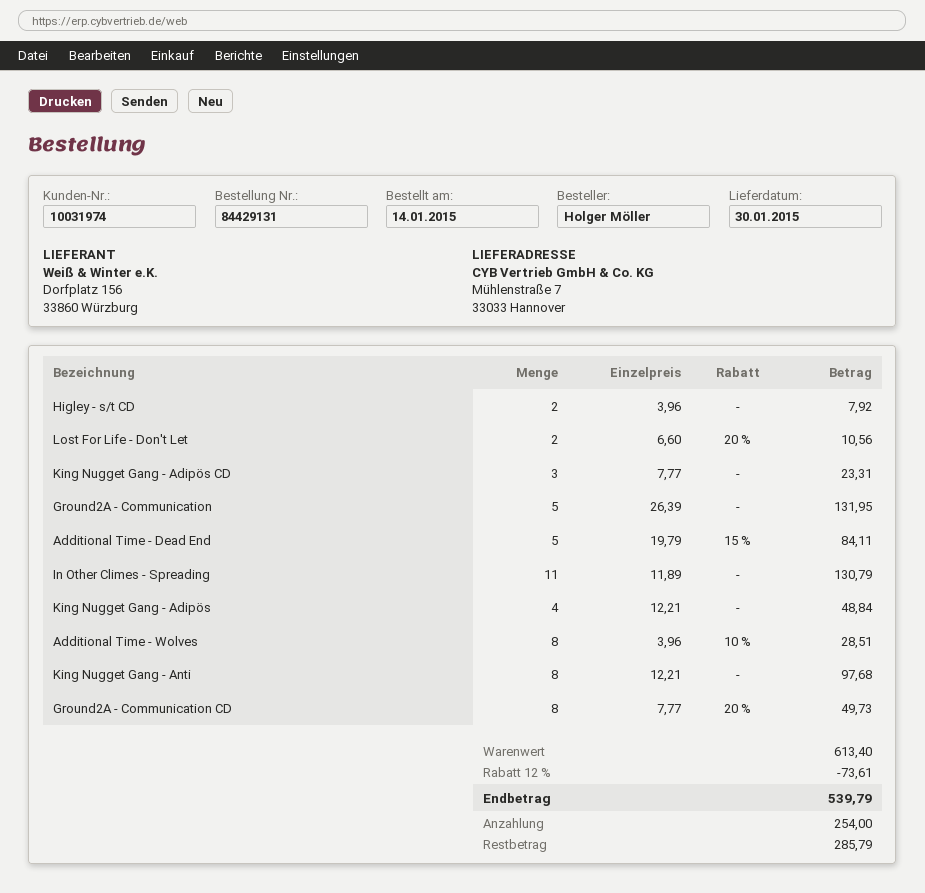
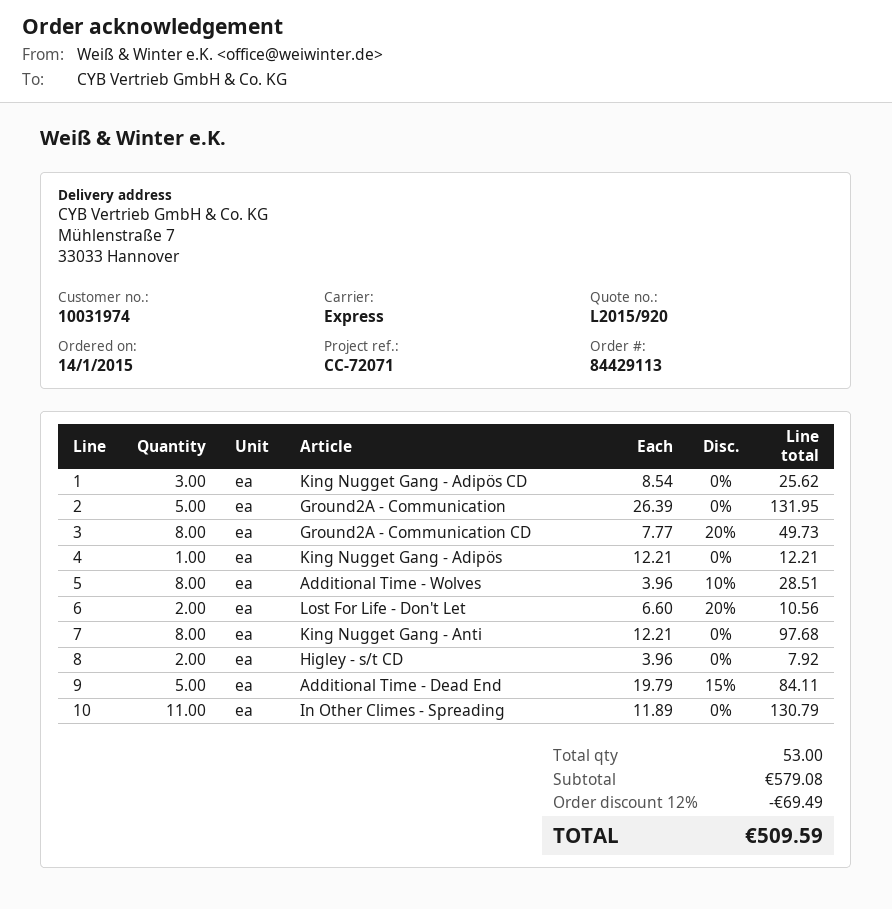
order number: 84429131 -> 84429113
King Nugget Gang - Adipös CD: 3 x 7.77 = 23.31 -> 3 x 8.54 = 25.62
King Nugget Gang - Adipös: 4 x 12.21 = 48.84 -> 1 x 12.21 = 12.21
subtotal: 613.40 -> 579.08
discount: 12% = 73.61 -> 12% = 69.49
total: 539.79 -> 509.59

